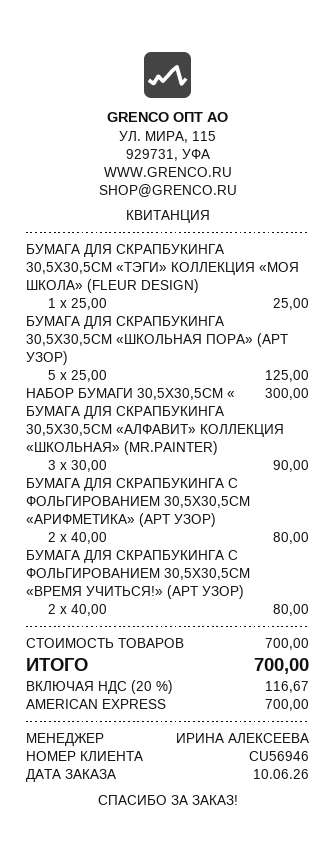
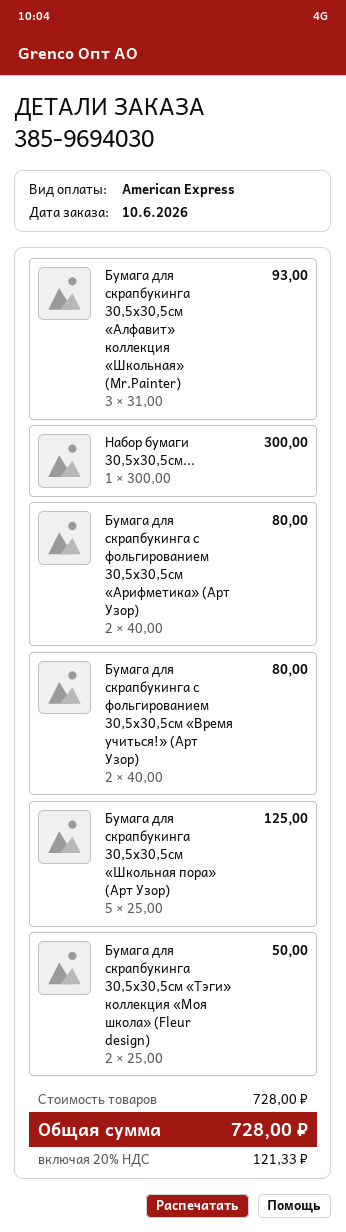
БУМАГА ДЛЯ СКРАПБУКИНГА 30,5Х30,5СМ «ТЭГИ» КОЛЛЕКЦИЯ «МОЯ ШКОЛА» (FLEUR DESIGN): 1 x 25.00 = 25.00 -> 2 x 25.00 = 50.00
БУМАГА ДЛЯ СКРАПБУКИНГА 30,5Х30,5СМ «АЛФАВИТ» КОЛЛЕКЦИЯ «ШКОЛЬНАЯ» (MR.PAINTER): 3 x 30.00 = 90.00 -> 3 x 31.00 = 93.00
subtotal: 700.00 -> 728.00
tax: 20% = 116.67 -> 20% = 121.33
total: 700.00 -> 728.00

